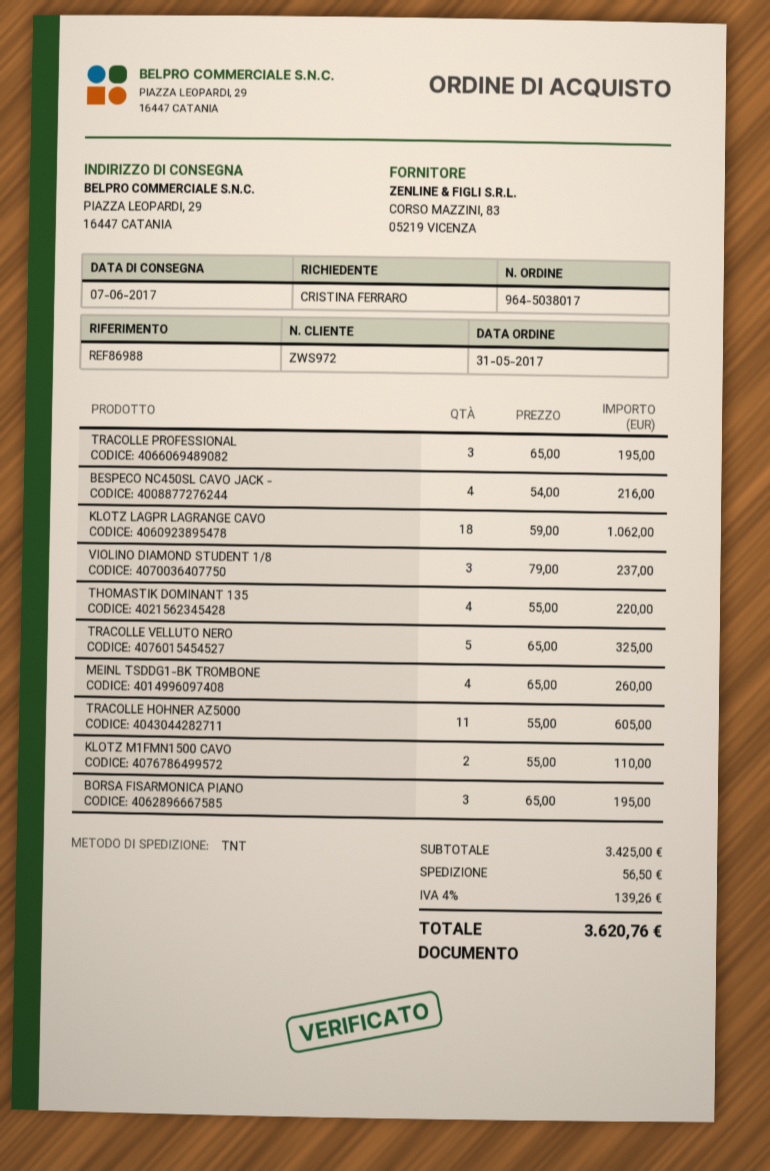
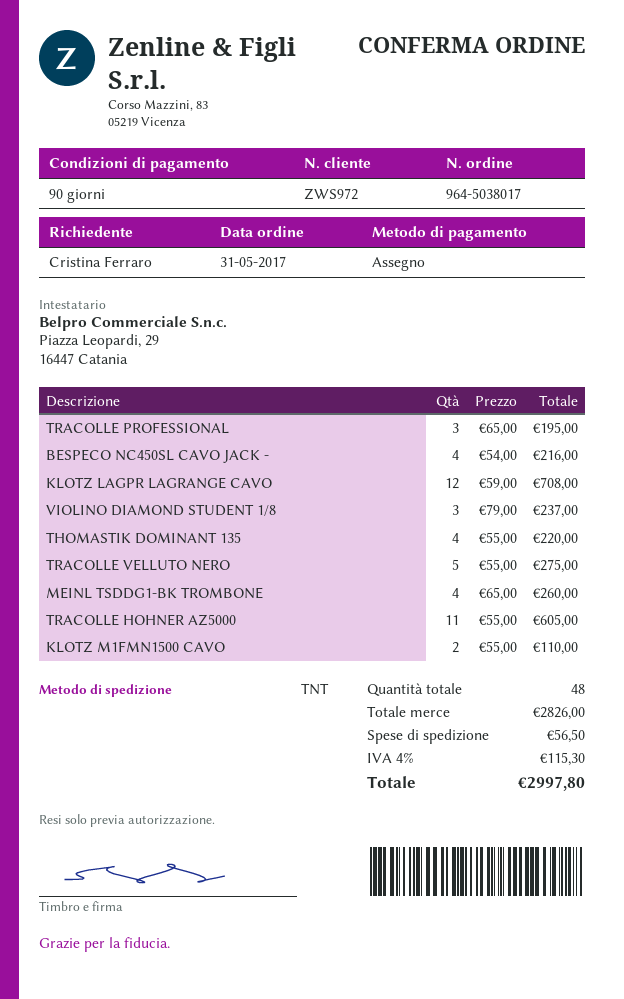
KLOTZ LAGPR LAGRANGE CAVO: 18 x 59.00 = 1062.00 -> 12 x 59.00 = 708.00
TRACOLLE VELLUTO NERO: 5 x 65.00 = 325.00 -> 5 x 55.00 = 275.00
BORSA FISARMONICA PIANO: 3 x 65.00 = 195.00 -> none
subtotal: 3425.00 -> 2826.00
tax: 4% = 139.26 -> 4% = 115.30
total: 3620.76 -> 2997.80

